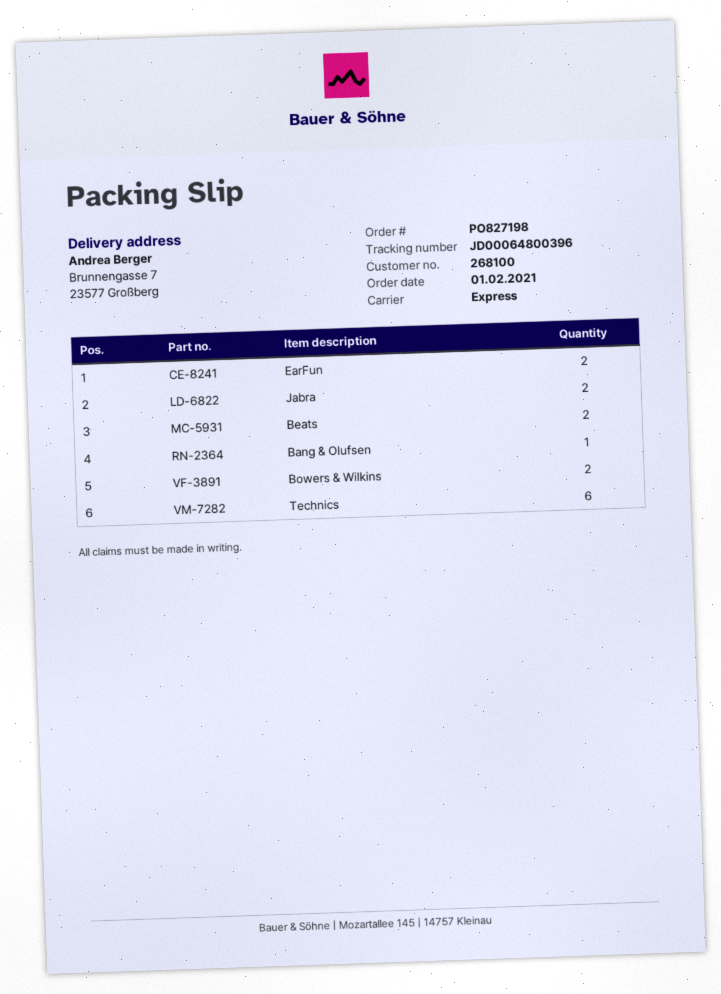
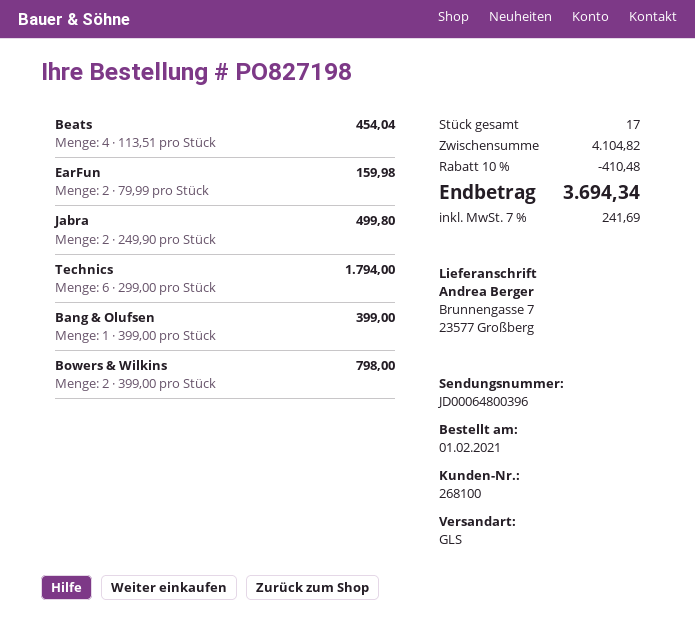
shipping method: express -> GLS
Beats: 2 -> 4

